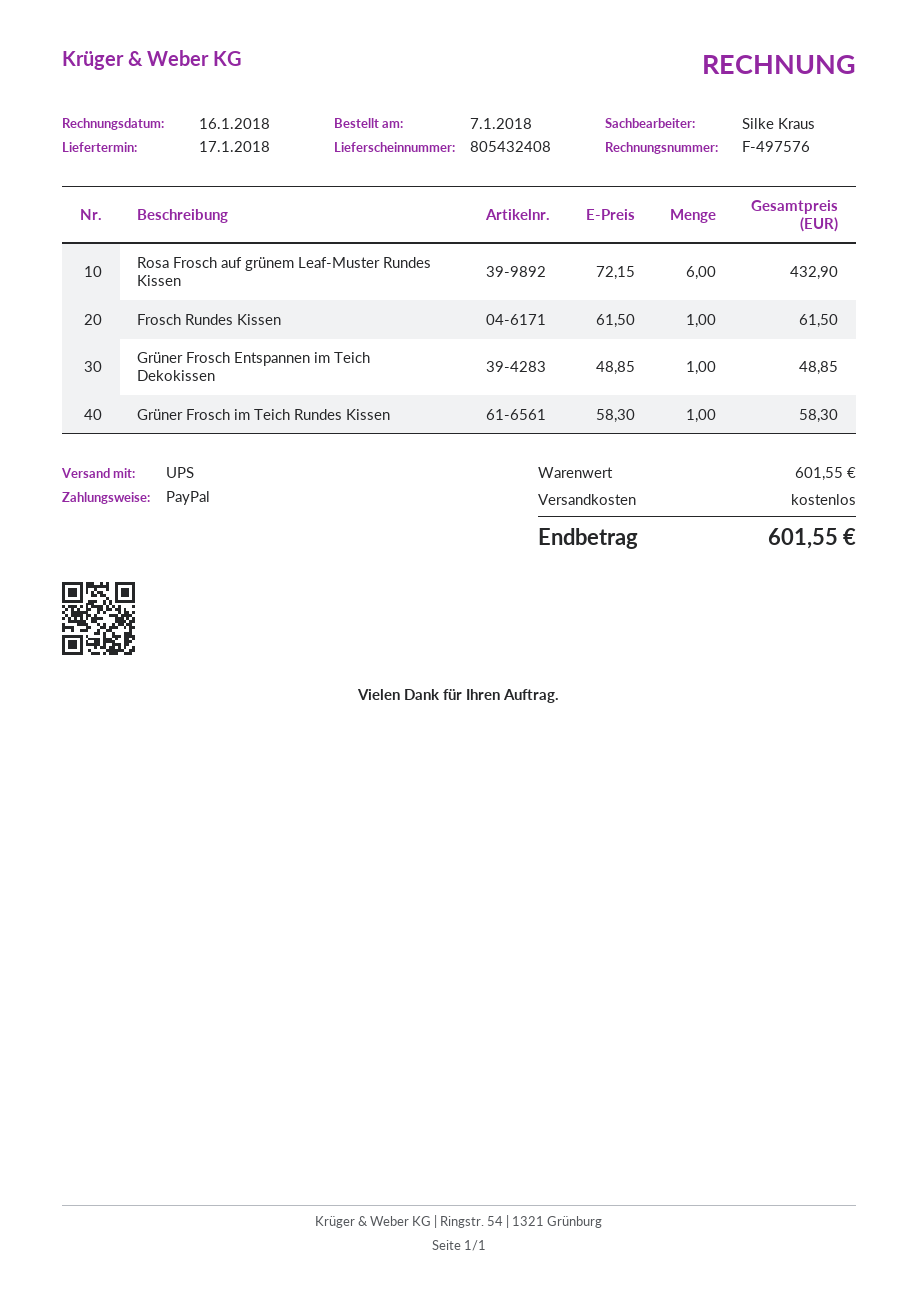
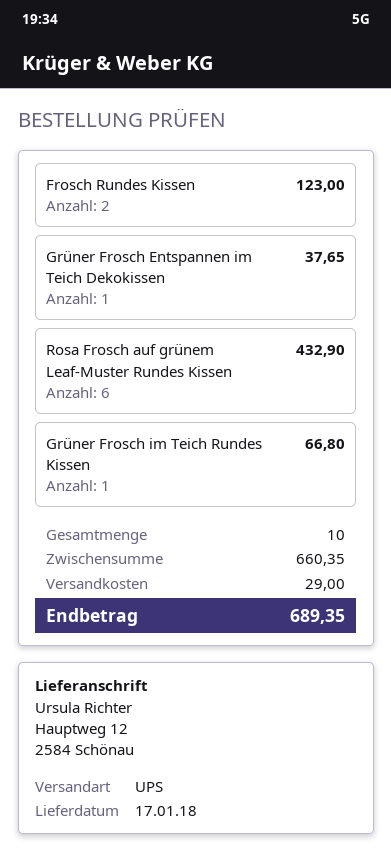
Frosch Rundes Kissen: 1 for 61.50 -> 2 for 123.00
Grüner Frosch Entspannen im Teich Dekokissen: 1 for 48.85 -> 1 for 37.65
Grüner Frosch im Teich Rundes Kissen: 1 for 58.30 -> 1 for 66.80
subtotal: 601.55 -> 660.35
shipping: 0.00 -> 29.00
total: 601.55 -> 689.35

